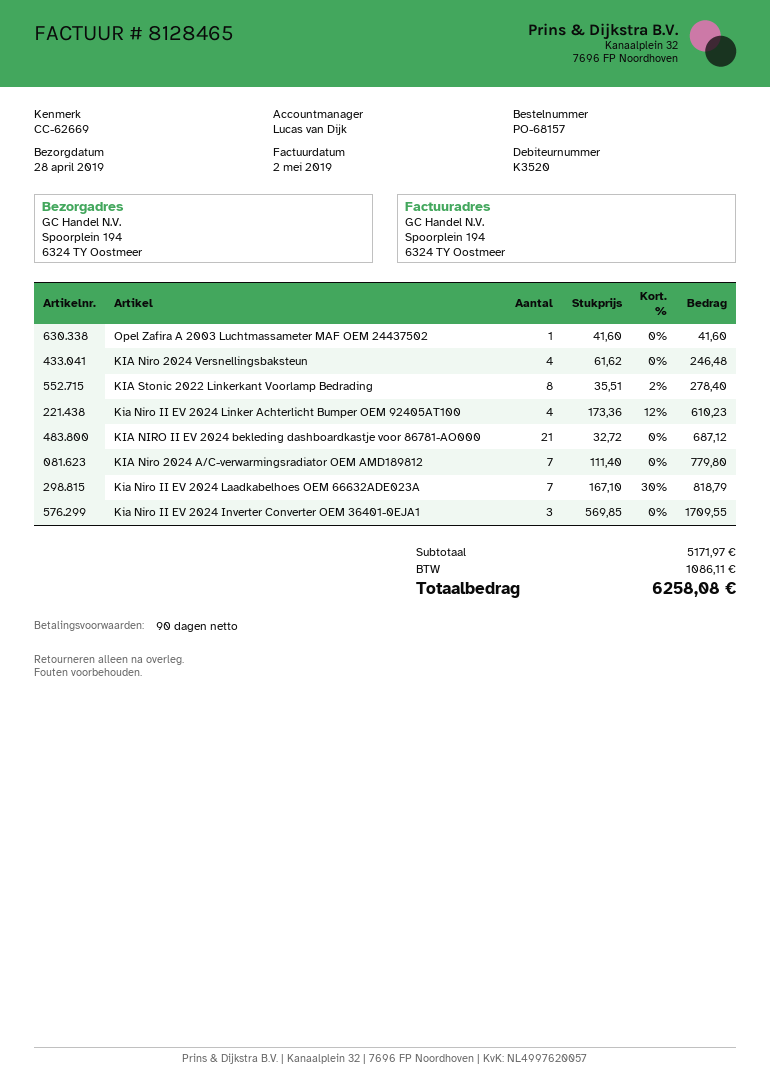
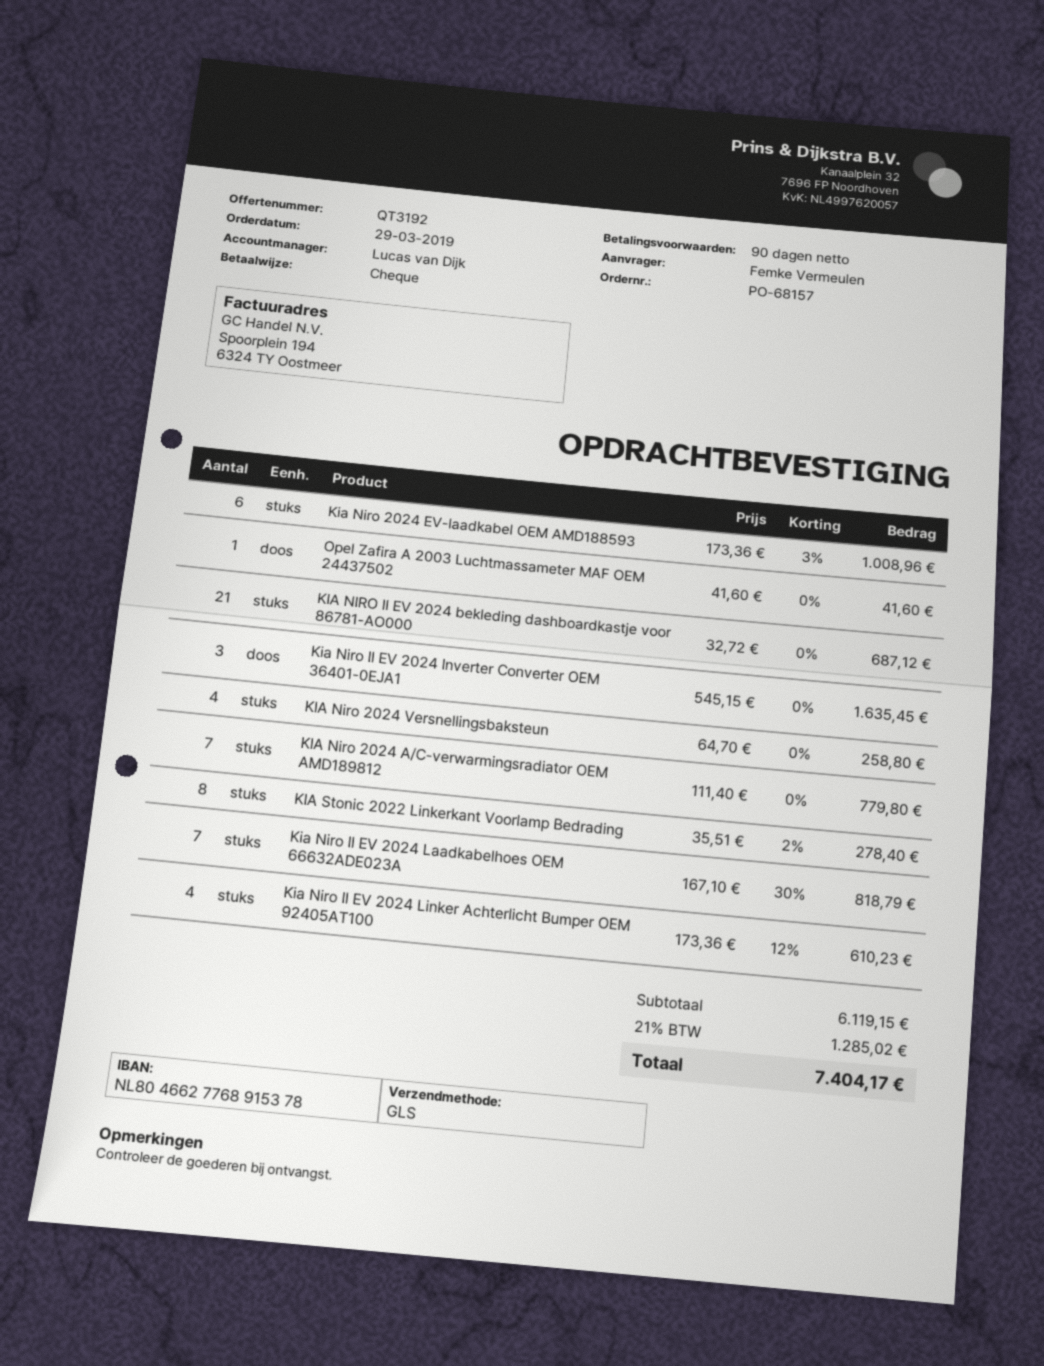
KIA Niro 2024 Versnellingsbaksteun: 4 x 61.62 = 246.48 -> 4 x 64.70 = 258.80
Kia Niro II EV 2024 Inverter Converter OEM 36401-0EJA1: 3 x 569.85 = 1709.55 -> 3 x 545.15 = 1635.45
Kia Niro 2024 EV-laadkabel OEM AMD188593: none -> 6 x 173.36 - 3% = 1008.96
subtotal: 5171.97 -> 6119.15
tax: 1086.11 -> 1285.02
total: 6258.08 -> 7404.17

